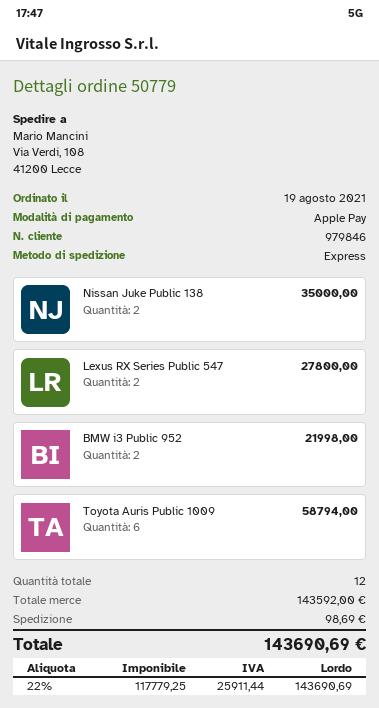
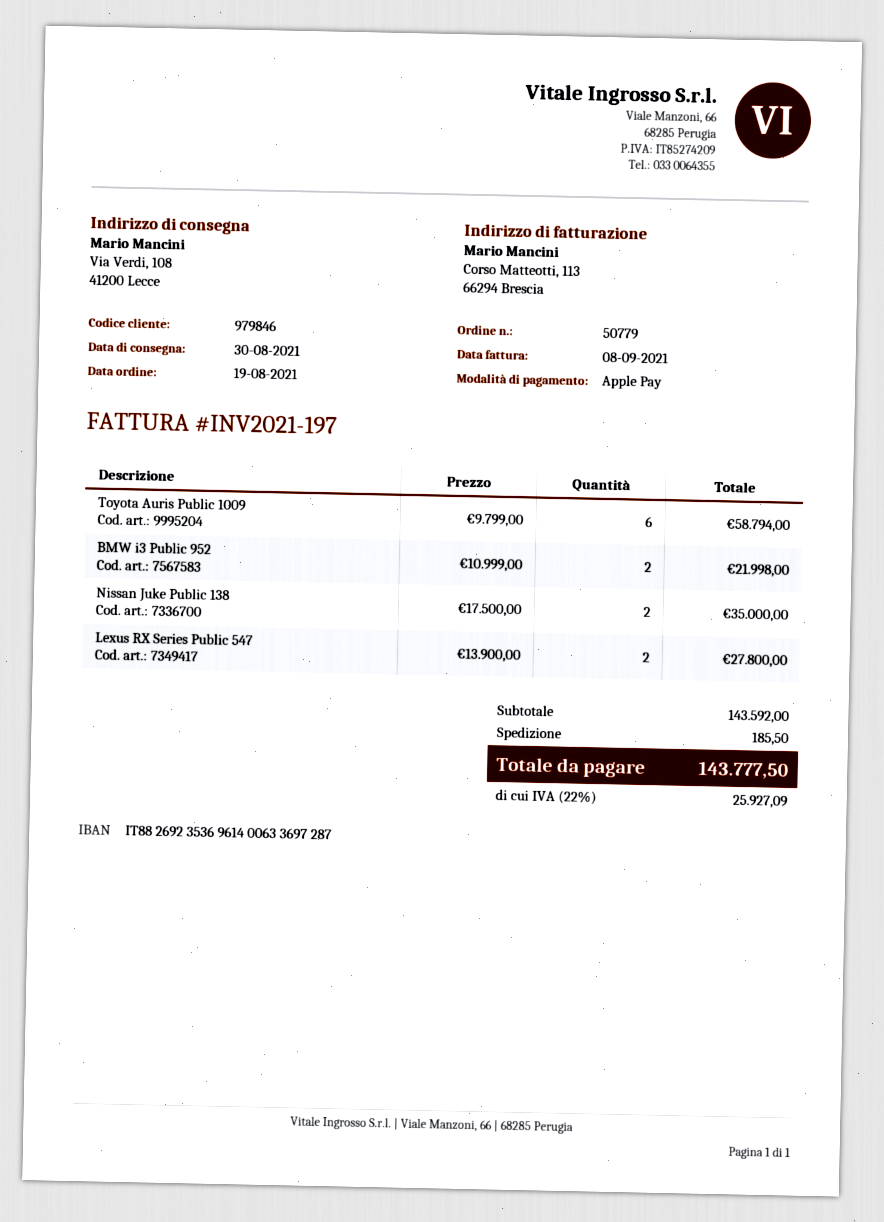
shipping: 98.69 -> 185.50
tax: 22% = 25911.44 -> 22% = 25927.09
total: 143690.69 -> 143777.50

